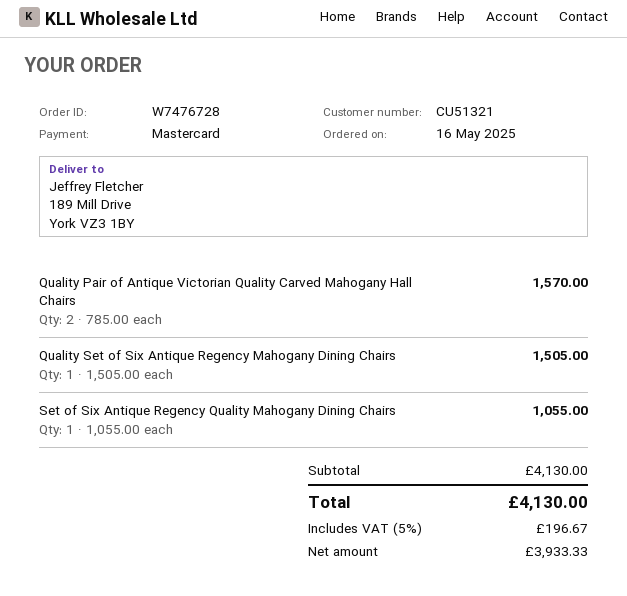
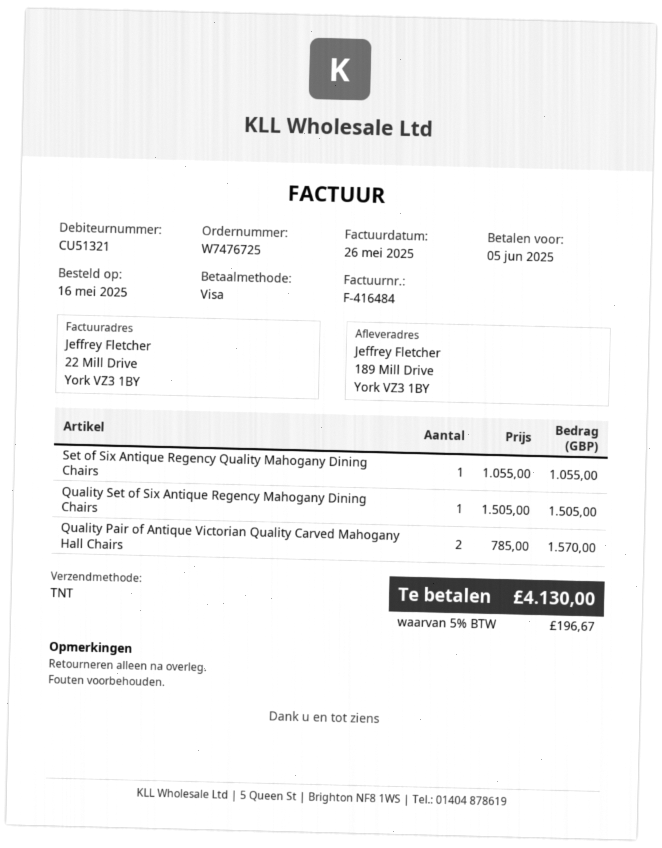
order number: W7476728 -> W7476725
payment method: Mastercard -> Visa

